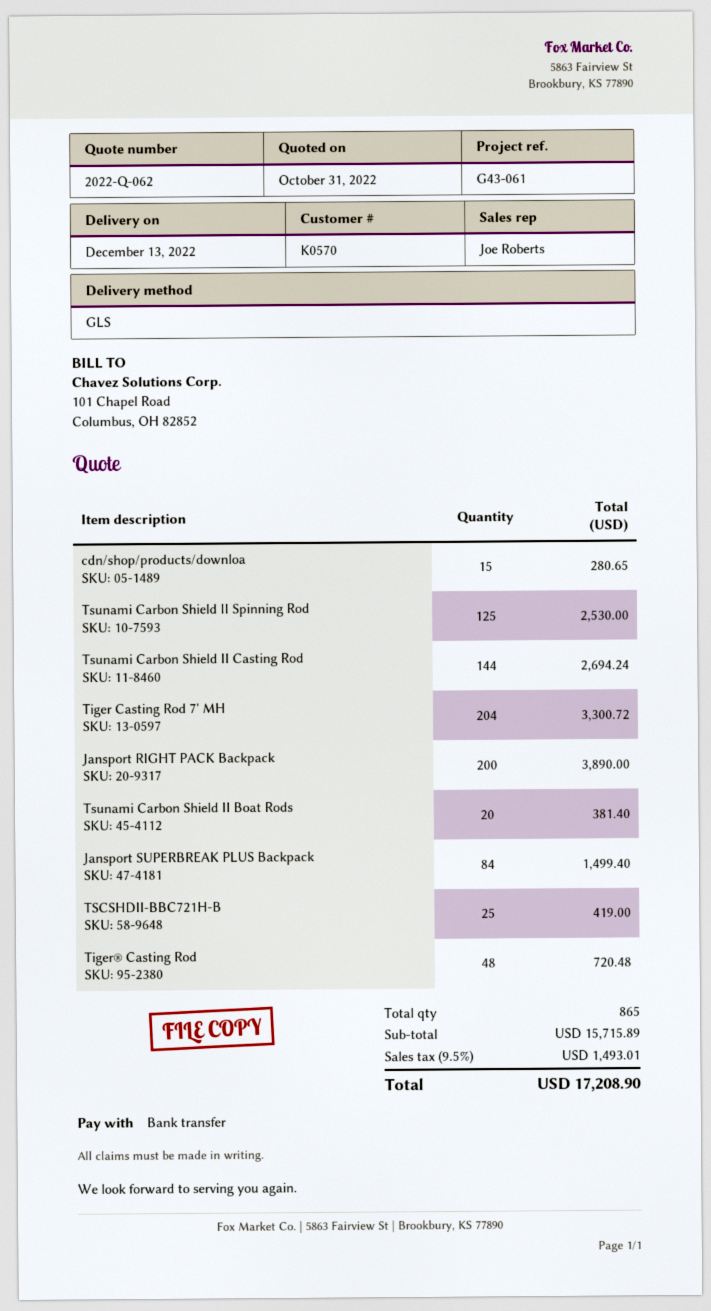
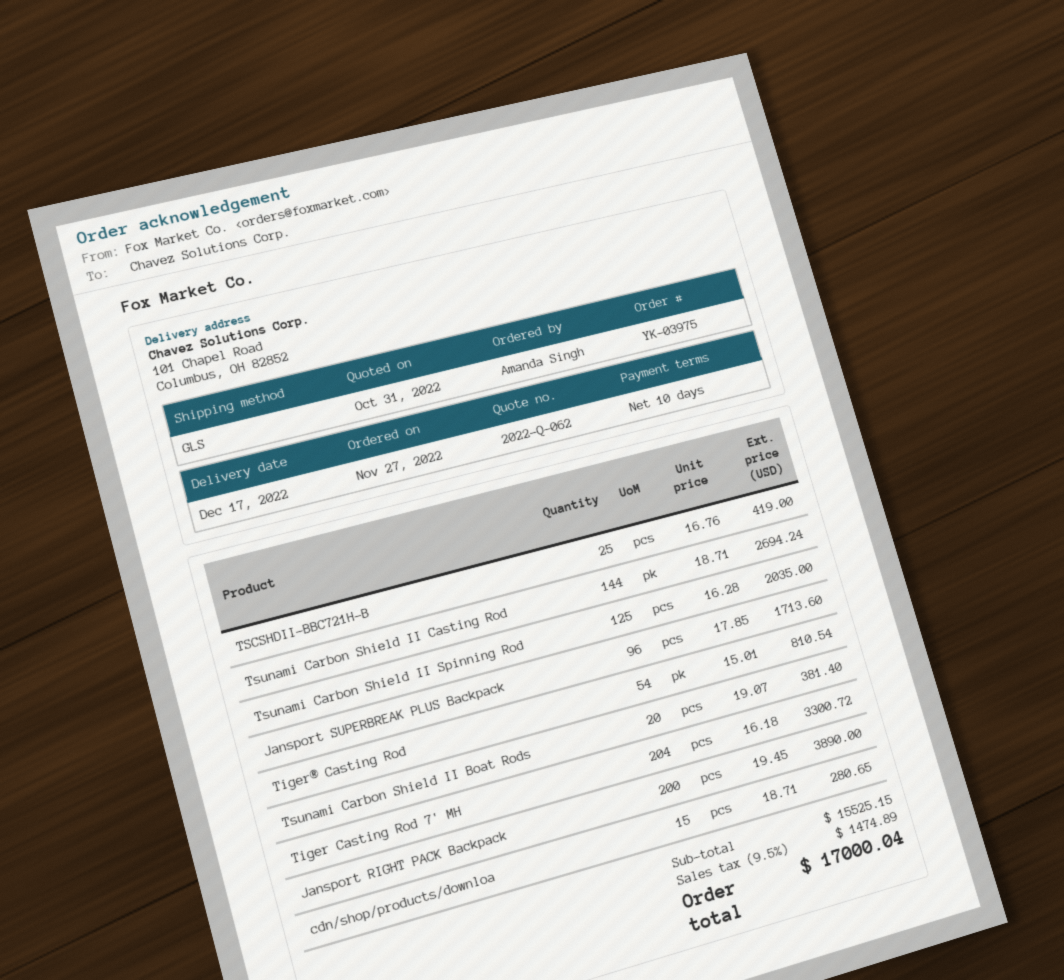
delivery date: 2022-12-13 -> 2022-12-17
Tsunami Carbon Shield II Spinning Rod: 125 for 2530.00 -> 125 for 2035.00
Jansport SUPERBREAK PLUS Backpack: 84 for 1499.40 -> 96 for 1713.60
Tiger® Casting Rod: 48 for 720.48 -> 54 for 810.54
subtotal: 15715.89 -> 15525.15
tax: 9.5% = 1493.01 -> 9.5% = 1474.89
total: 17208.90 -> 17000.04

